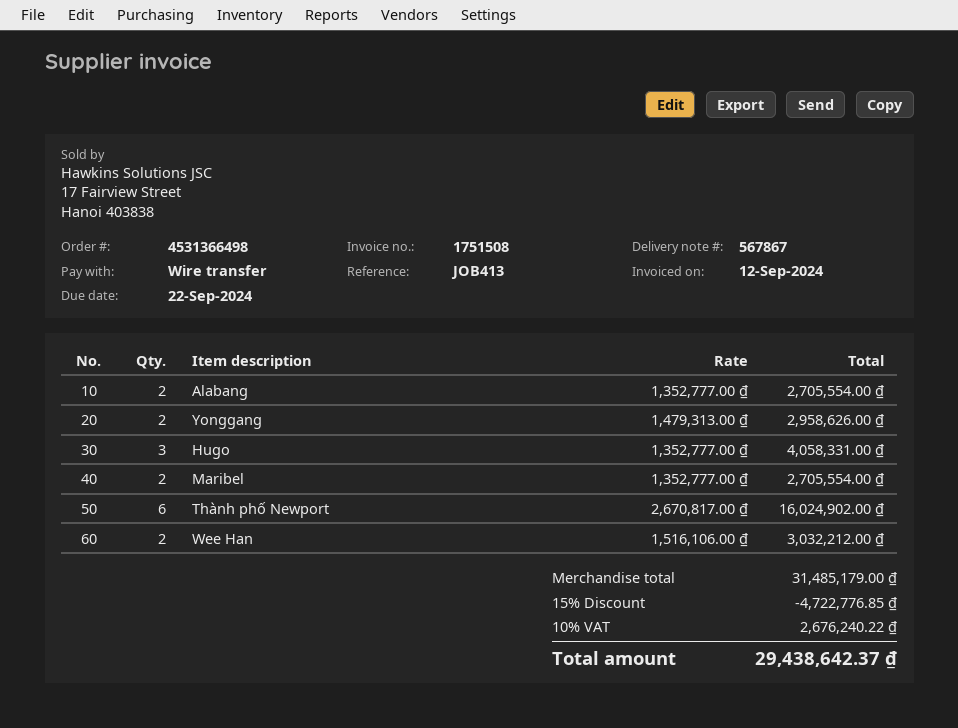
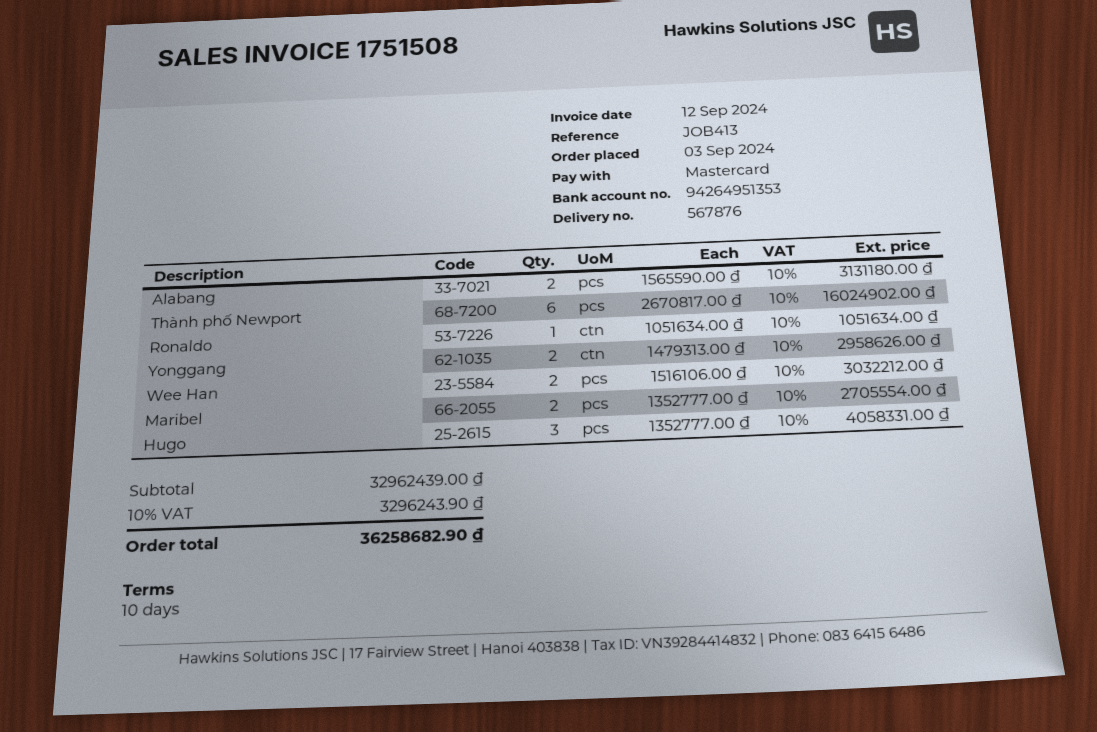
delivery note number: 567867 -> 567876
payment method: bank transfer -> Mastercard
Alabang: 2 x 1352777.00 = 2705554.00 -> 2 x 1565590.00 = 3131180.00
Ronaldo: none -> 1 x 1051634.00 = 1051634.00
subtotal: 31485179.00 -> 32962439.00
discount: 15% = 4722776.85 -> none
tax: 10% = 2676240.22 -> 10% = 3296243.90
total: 29438642.37 -> 36258682.90

